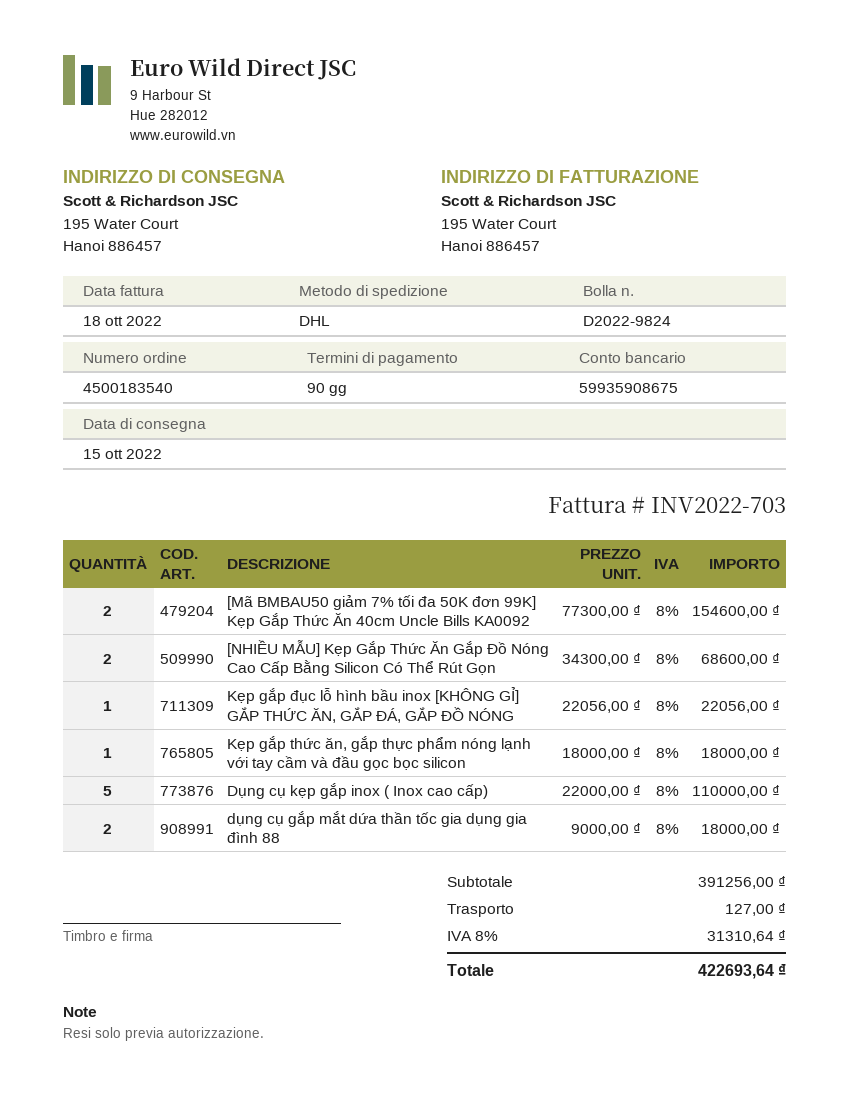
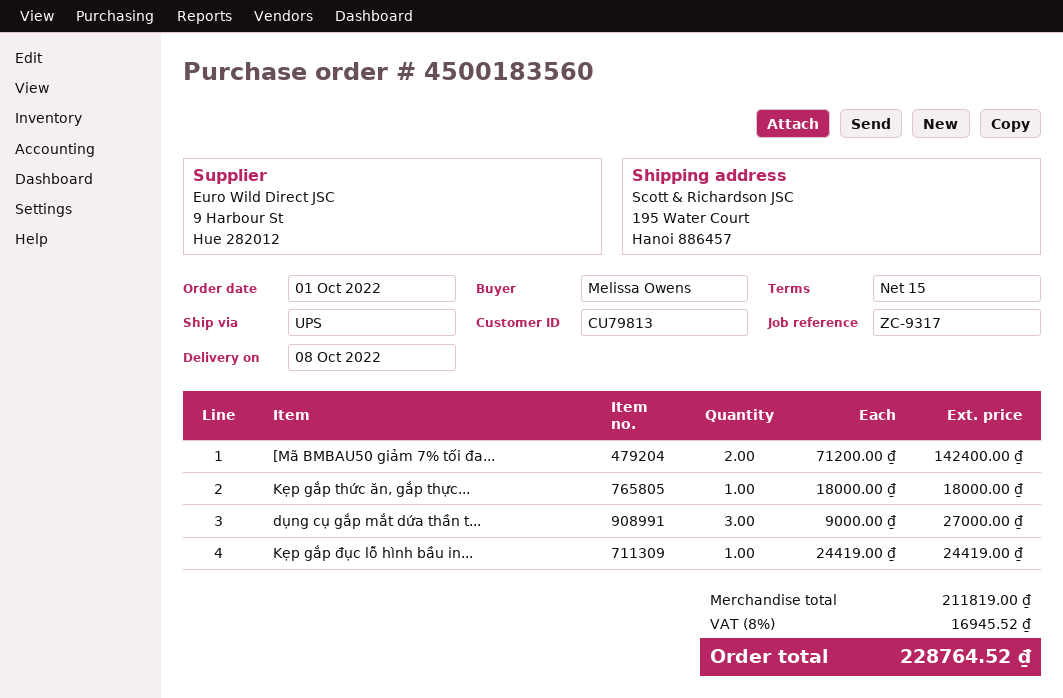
order number: 4500183540 -> 4500183560
delivery date: 2022-10-15 -> 2022-10-08
payment terms: 90 days -> 15 days
shipping method: DHL -> UPS
[Mã BMBAU50 giảm 7% tối đa 50K đơn 99K] Kẹp Gắp Thức Ăn 40cm Uncle Bills KA0092: 2 x 77300.00 = 154600.00 -> 2 x 71200.00 = 142400.00
[NHIỀU MẪU] Kẹp Gắp Thức Ăn Gắp Đồ Nóng Cao Cấp Bằng Silicon Có Thể Rút Gọn: 2 x 34300.00 = 68600.00 -> none
Kẹp gắp đục lỗ hình bầu inox [KHÔNG GỈ] GẮP THỨC ĂN, GẮP ĐÁ, GẮP ĐỒ NÓNG: 1 x 22056.00 = 22056.00 -> 1 x 24419.00 = 24419.00
Dụng cụ kẹp gắp inox ( Inox cao cấp): 5 x 22000.00 = 110000.00 -> none
dụng cụ gắp mắt dứa thần tốc gia dụng gia đình 88: 2 x 9000.00 = 18000.00 -> 3 x 9000.00 = 27000.00
subtotal: 391256.00 -> 211819.00
shipping: 127.00 -> none
tax: 8% = 31310.64 -> 8% = 16945.52
total: 422693.64 -> 228764.52

